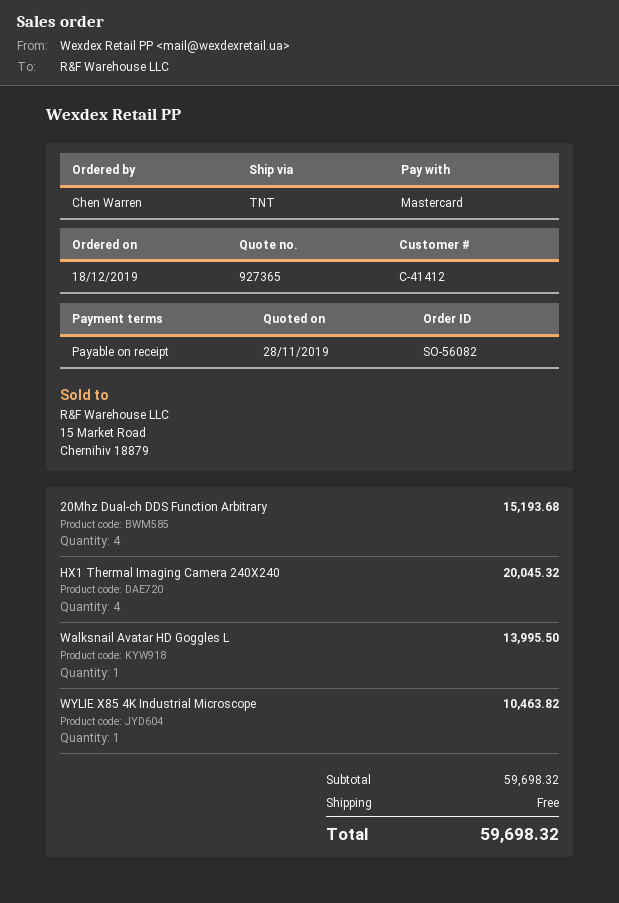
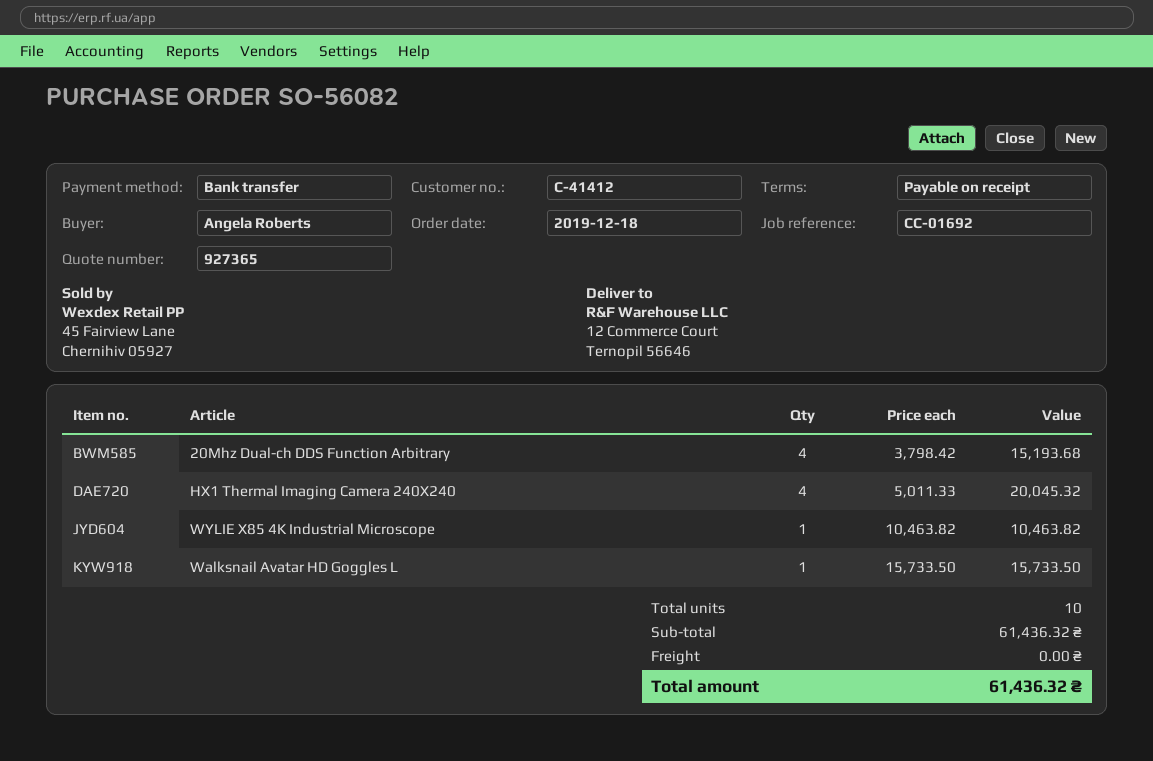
ordered by: Chen Warren -> Angela Roberts
payment method: Mastercard -> bank transfer
Walksnail Avatar HD Goggles L: 1 for 13995.50 -> 1 for 15733.50
subtotal: 59698.32 -> 61436.32
total: 59698.32 -> 61436.32

